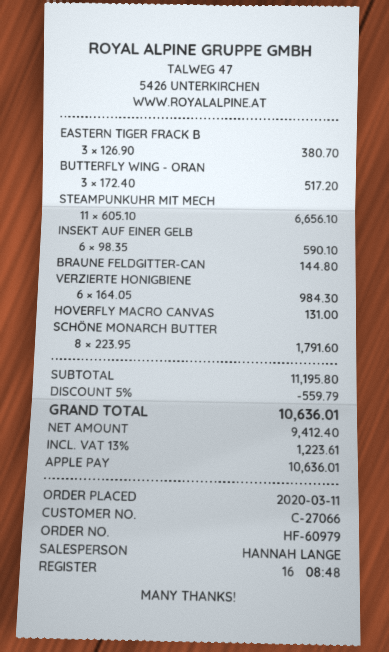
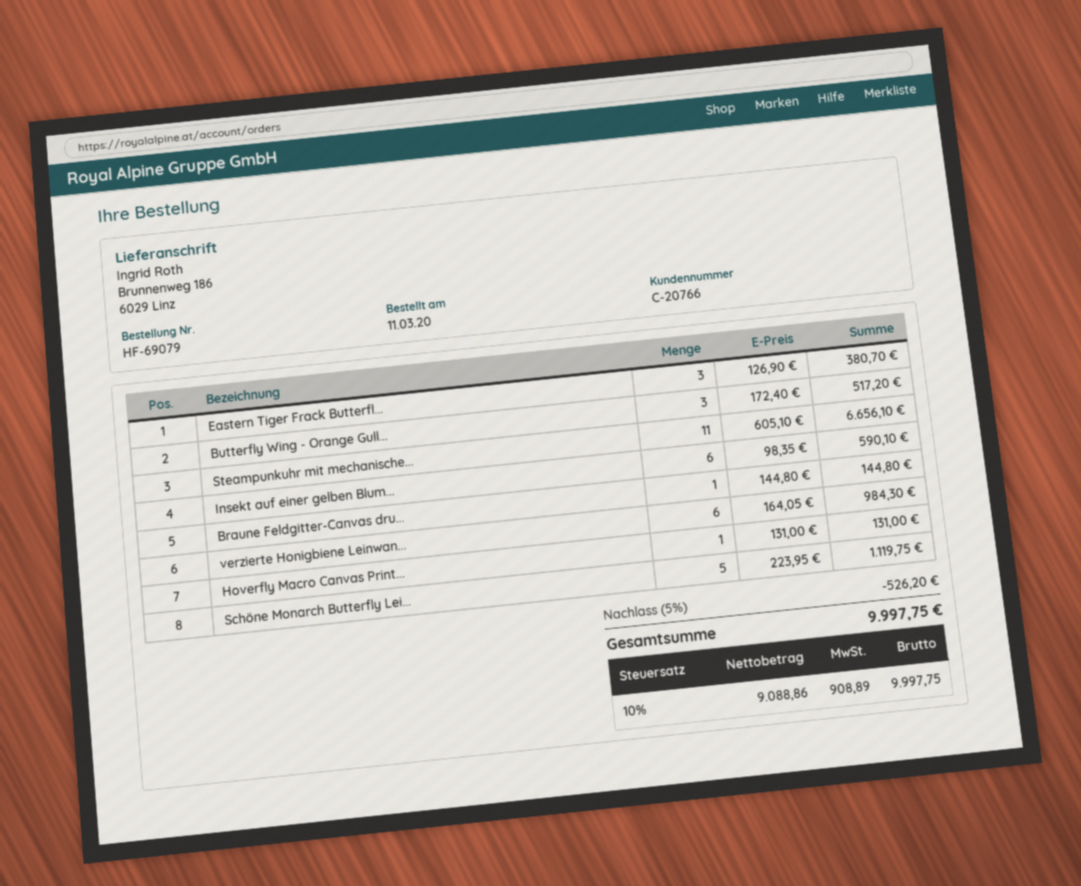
order number: HF-60979 -> HF-69079
customer number: C-27066 -> C-20766
SCHÖNE MONARCH BUTTER: 8 x 223.95 = 1791.60 -> 5 x 223.95 = 1119.75
discount: 5% = 559.79 -> 5% = 526.20
net: 9412.40 -> 9088.86
tax: 13% = 1223.61 -> 10% = 908.89
total: 10636.01 -> 9997.75

